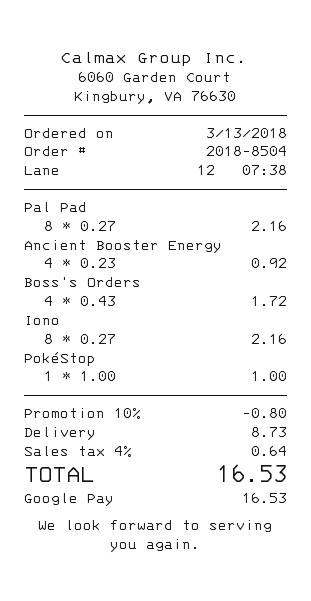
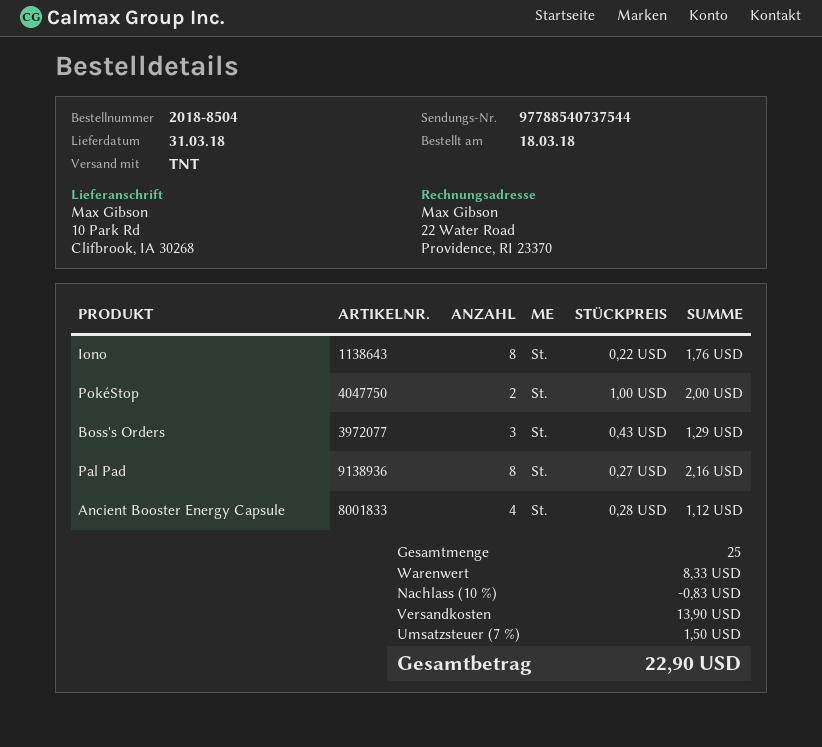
order date: 2018-03-13 -> 2018-03-18
Ancient Booster Energy: 4 x 0.23 = 0.92 -> 4 x 0.28 = 1.12
Boss's Orders: 4 x 0.43 = 1.72 -> 3 x 0.43 = 1.29
Iono: 8 x 0.27 = 2.16 -> 8 x 0.22 = 1.76
PokéStop: 1 x 1.00 = 1.00 -> 2 x 1.00 = 2.00
discount: 10% = 0.80 -> 10% = 0.83
shipping: 8.73 -> 13.90
tax: 4% = 0.64 -> 7% = 1.50
total: 16.53 -> 22.90

